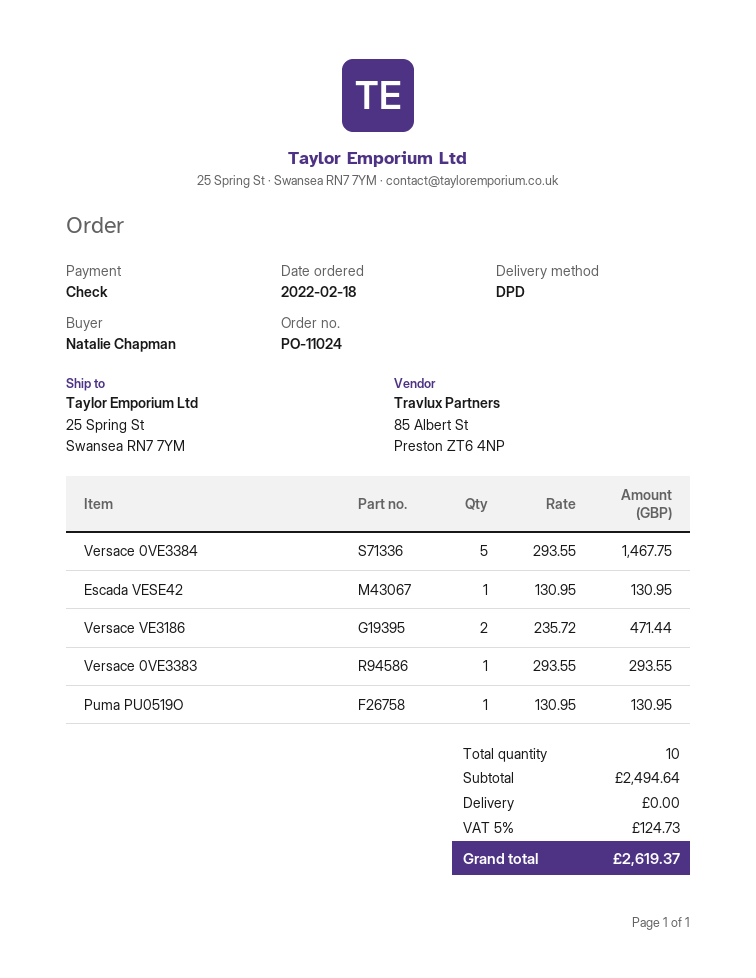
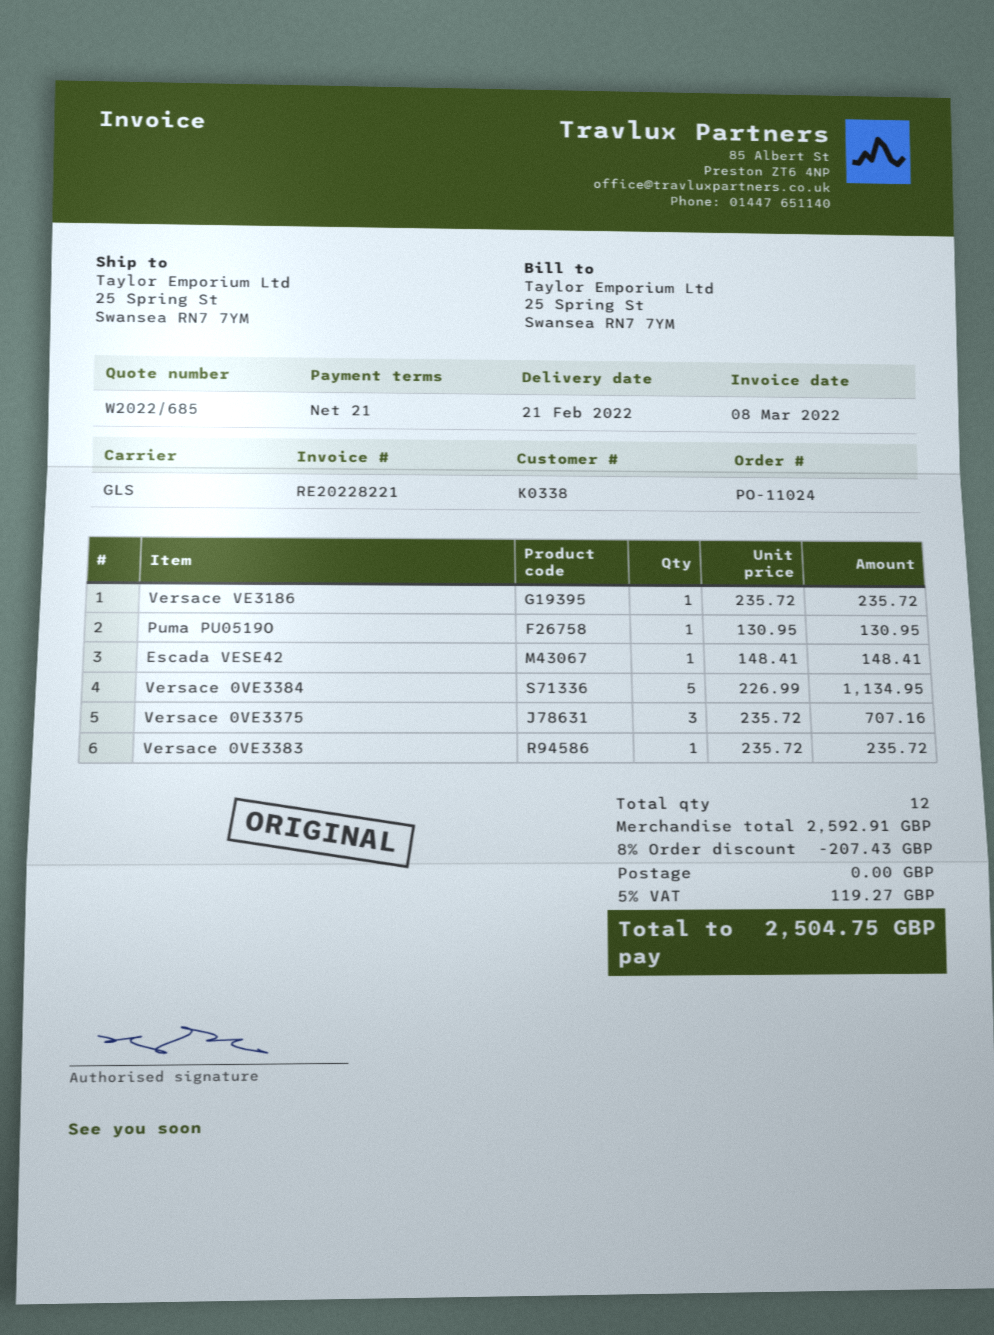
shipping method: DPD -> GLS
Versace 0VE3384: 5 x 293.55 = 1467.75 -> 5 x 226.99 = 1134.95
Escada VESE42: 1 x 130.95 = 130.95 -> 1 x 148.41 = 148.41
Versace VE3186: 2 x 235.72 = 471.44 -> 1 x 235.72 = 235.72
Versace 0VE3383: 1 x 293.55 = 293.55 -> 1 x 235.72 = 235.72
Versace 0VE3375: none -> 3 x 235.72 = 707.16
total quantity: 10 -> 12
subtotal: 2494.64 -> 2592.91
discount: none -> 8% = 207.43
tax: 5% = 124.73 -> 5% = 119.27
total: 2619.37 -> 2504.75

